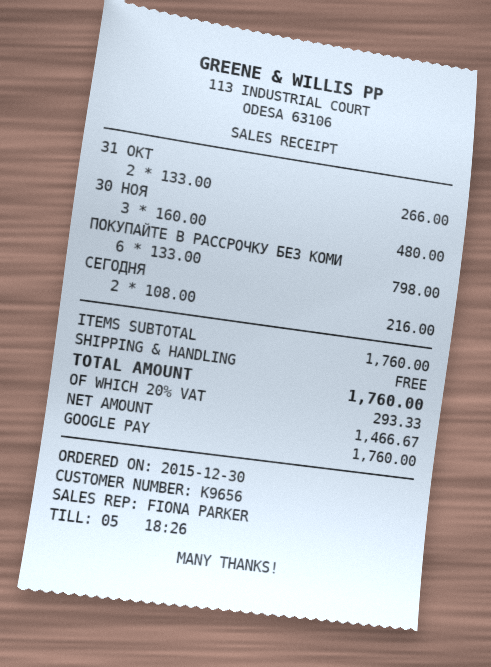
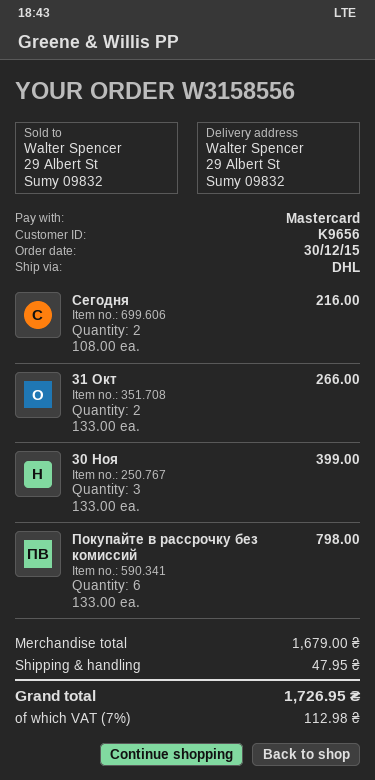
payment method: Google Pay -> Mastercard
30 НОЯ: 3 x 160.00 = 480.00 -> 3 x 133.00 = 399.00
subtotal: 1760.00 -> 1679.00
shipping: 0.00 -> 47.95
tax: 20% = 293.33 -> 7% = 112.98
total: 1760.00 -> 1726.95

